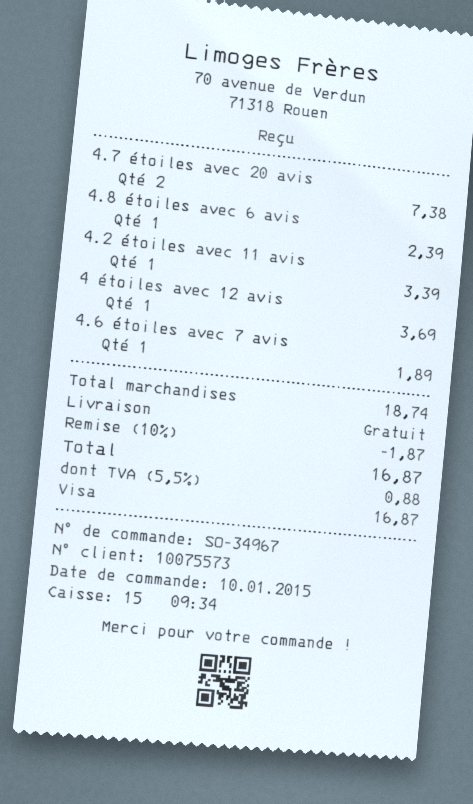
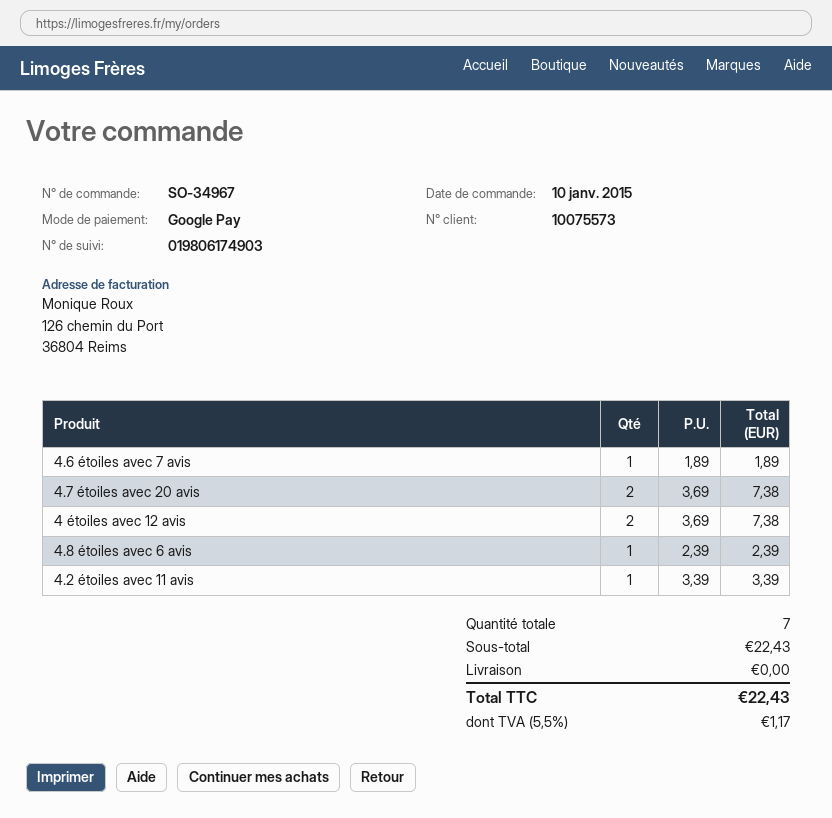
payment method: Visa -> Google Pay
4 étoiles avec 12 avis: 1 for 3.69 -> 2 for 7.38
subtotal: 18.74 -> 22.43
discount: 10% = 1.87 -> none
tax: 5.5% = 0.88 -> 5.5% = 1.17
total: 16.87 -> 22.43

